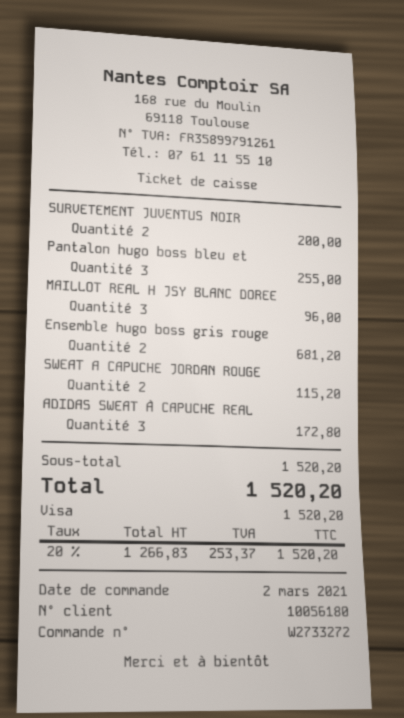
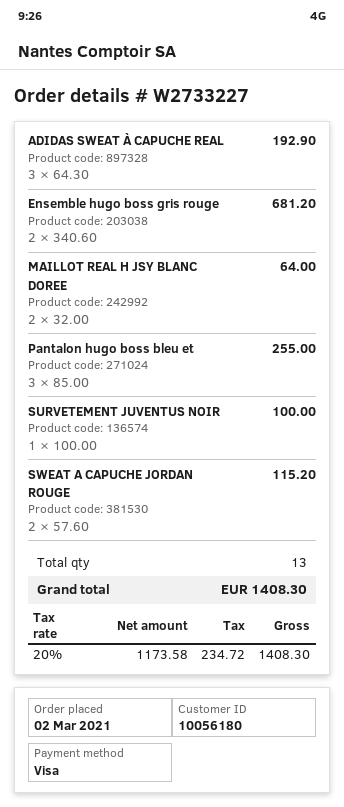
order number: W2733272 -> W2733227
SURVETEMENT JUVENTUS NOIR: 2 for 200.00 -> 1 for 100.00
MAILLOT REAL H JSY BLANC DOREE: 3 for 96.00 -> 2 for 64.00
ADIDAS SWEAT À CAPUCHE REAL: 3 for 172.80 -> 3 for 192.90
net: 1266.83 -> 1173.58
tax: 20% = 253.37 -> 20% = 234.72
total: 1520.20 -> 1408.30

